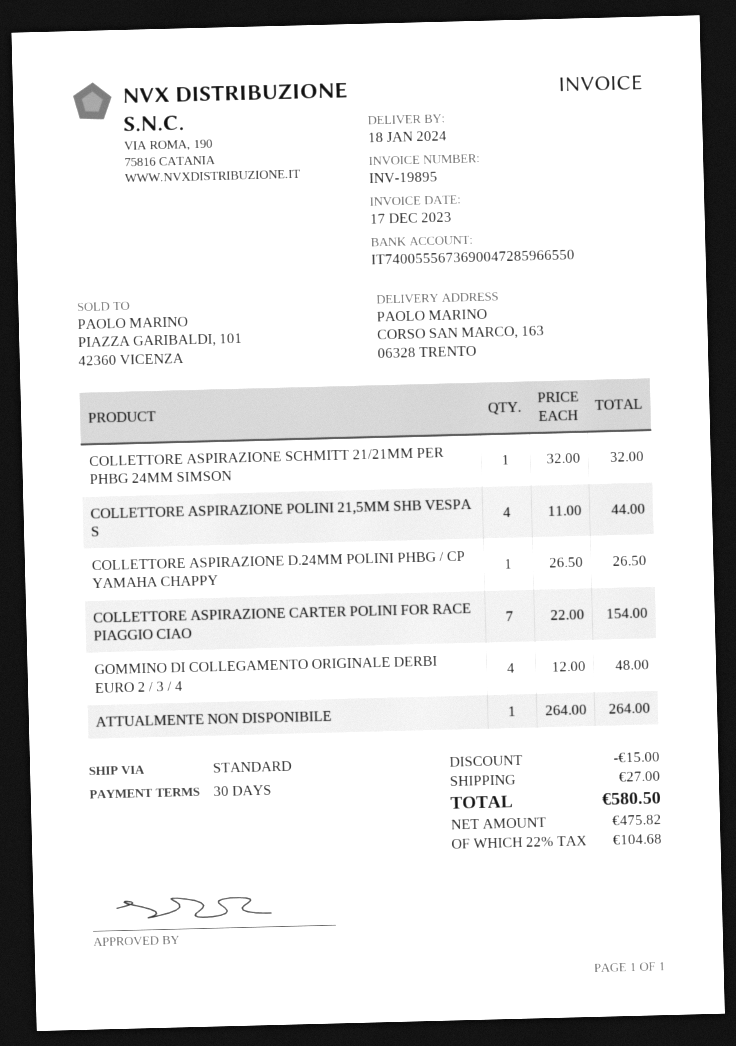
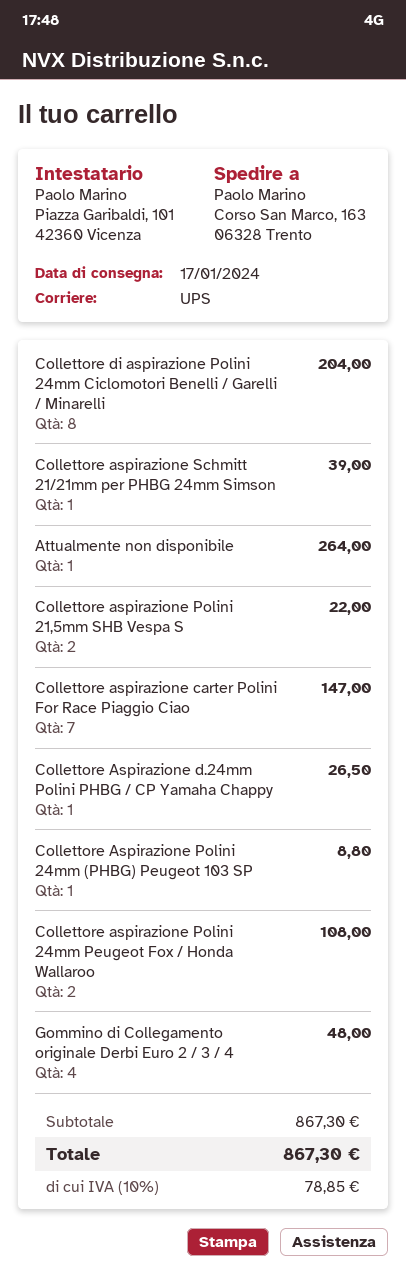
delivery date: 2024-01-18 -> 2024-01-17
shipping method: standard -> UPS
COLLETTORE ASPIRAZIONE SCHMITT 21/21MM PER PHBG 24MM SIMSON: 1 for 32.00 -> 1 for 39.00
COLLETTORE ASPIRAZIONE POLINI 21,5MM SHB VESPA S: 4 for 44.00 -> 2 for 22.00
COLLETTORE ASPIRAZIONE CARTER POLINI FOR RACE PIAGGIO CIAO: 7 for 154.00 -> 7 for 147.00
Collettore di aspirazione Polini 24mm Ciclomotori Benelli / Garelli / Minarelli: none -> 8 for 204.00
Collettore Aspirazione Polini 24mm (PHBG) Peugeot 103 SP: none -> 1 for 8.80
Collettore aspirazione Polini 24mm Peugeot Fox / Honda Wallaroo: none -> 2 for 108.00
discount: 15.00 -> none
shipping: 27.00 -> none
tax: 22% = 104.68 -> 10% = 78.85
total: 580.50 -> 867.30

